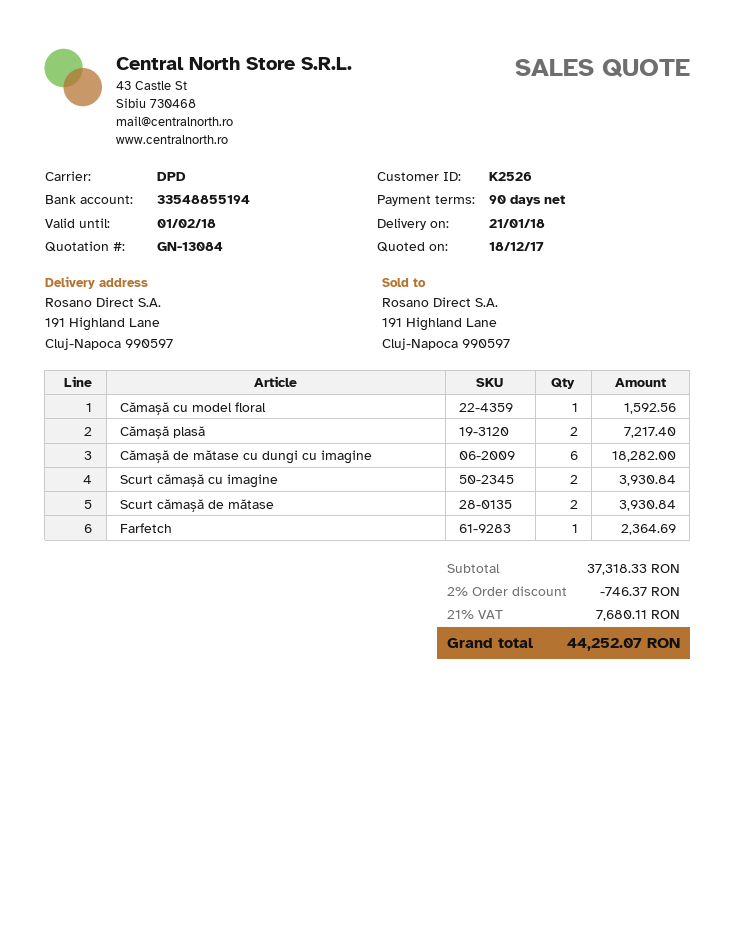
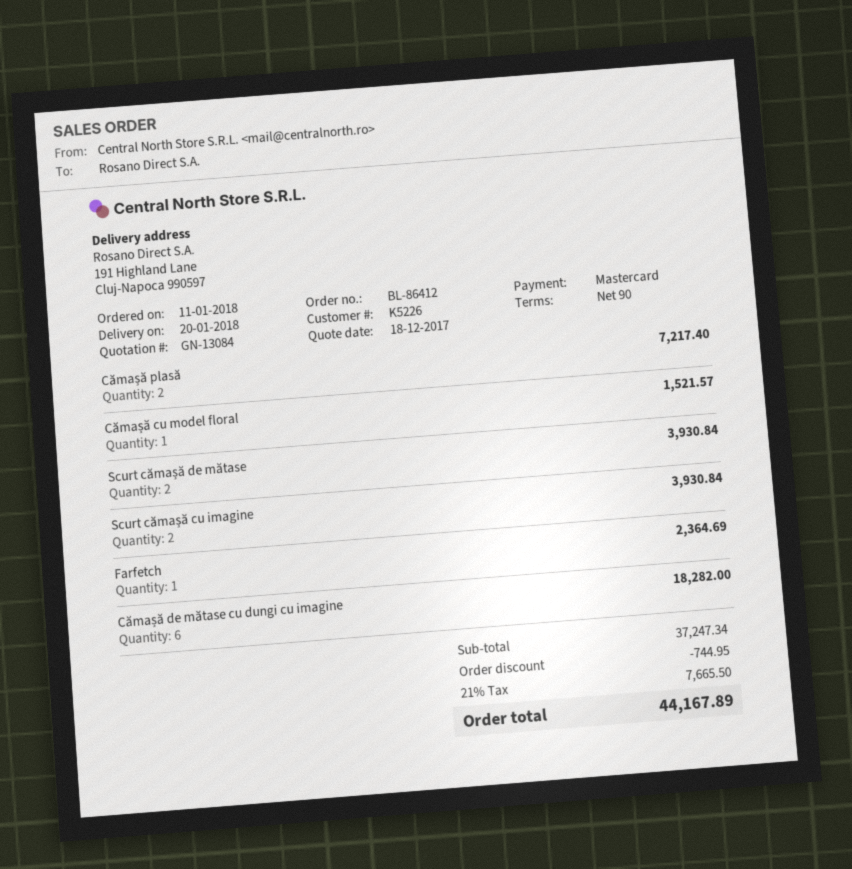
delivery date: 2018-01-21 -> 2018-01-20
customer number: K2526 -> K5226
Cămașă cu model floral: 1 for 1592.56 -> 1 for 1521.57
subtotal: 37318.33 -> 37247.34
discount: 746.37 -> 744.95
tax: 21% = 7680.11 -> 21% = 7665.50
total: 44252.07 -> 44167.89

